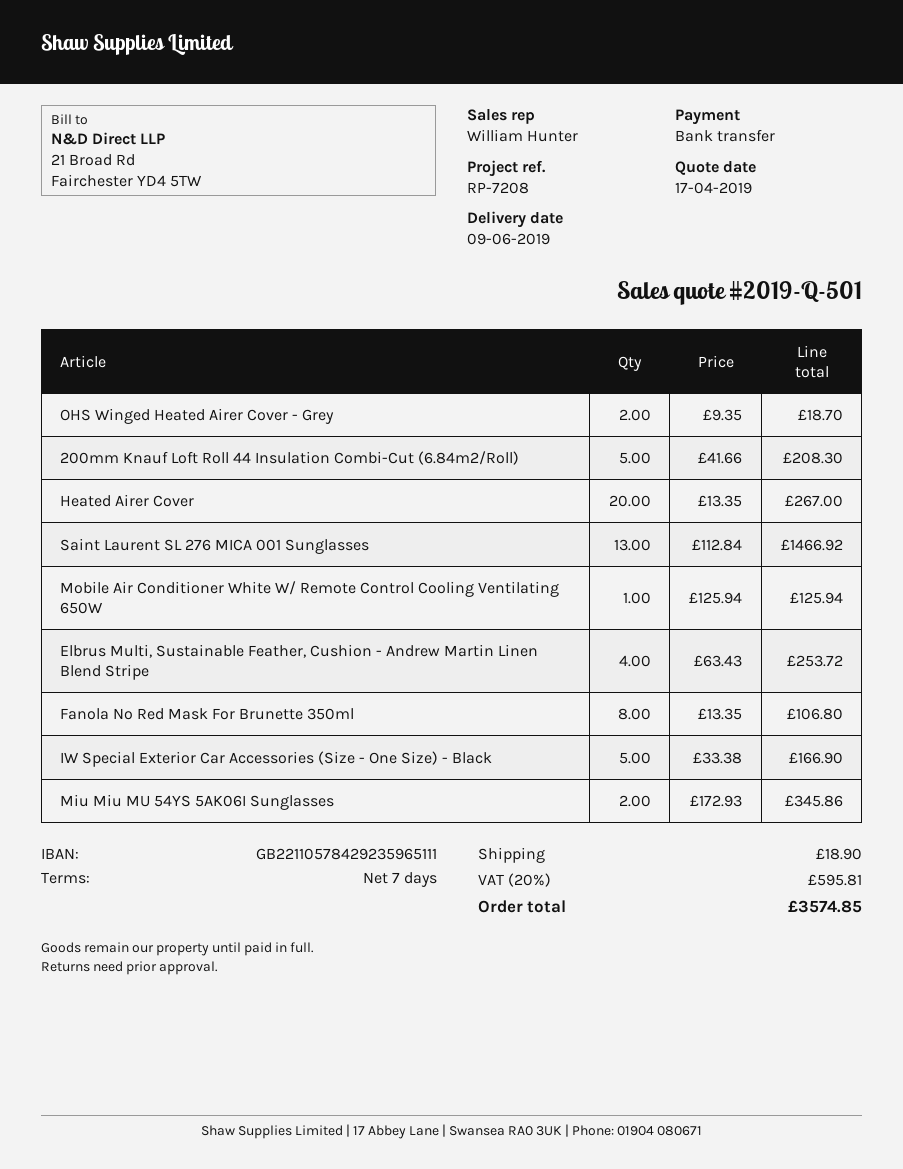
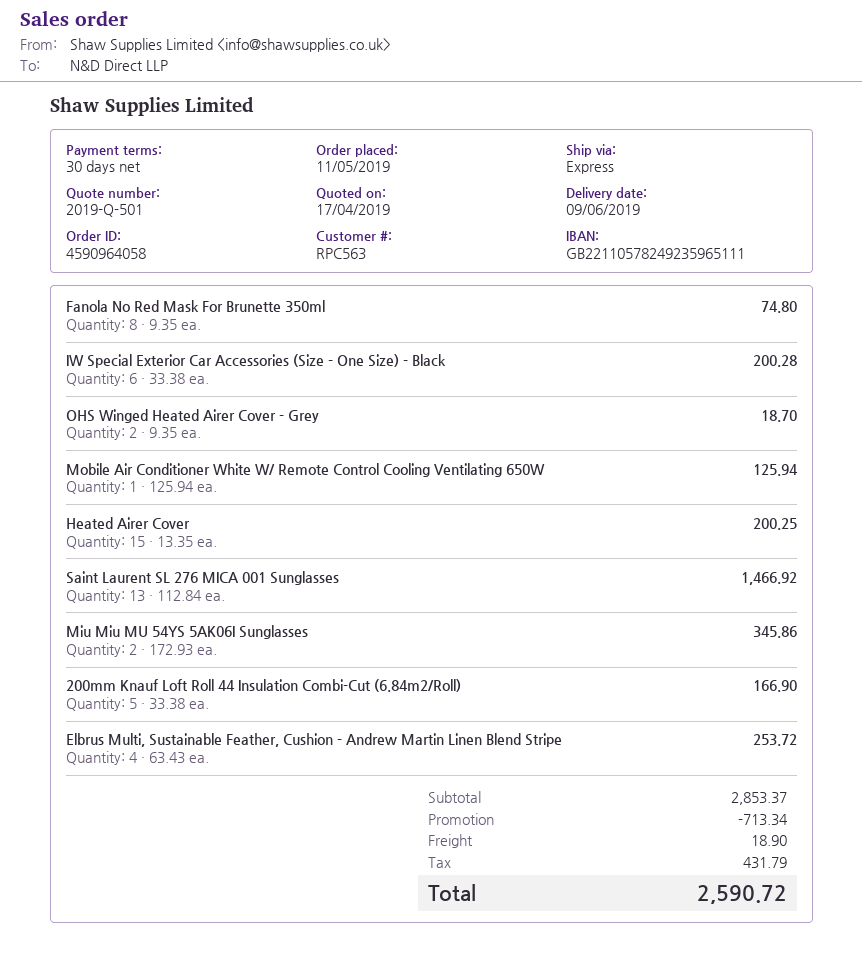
payment terms: 7 days -> 30 days
bank account: GB22110578429235965111 -> GB22110578249235965111
200mm Knauf Loft Roll 44 Insulation Combi-Cut (6.84m2/Roll): 5 x 41.66 = 208.30 -> 5 x 33.38 = 166.90
Heated Airer Cover: 20 x 13.35 = 267.00 -> 15 x 13.35 = 200.25
Fanola No Red Mask For Brunette 350ml: 8 x 13.35 = 106.80 -> 8 x 9.35 = 74.80
IW Special Exterior Car Accessories (Size - One Size) - Black: 5 x 33.38 = 166.90 -> 6 x 33.38 = 200.28
discount: none -> 713.34
tax: 595.81 -> 431.79
total: 3574.85 -> 2590.72

